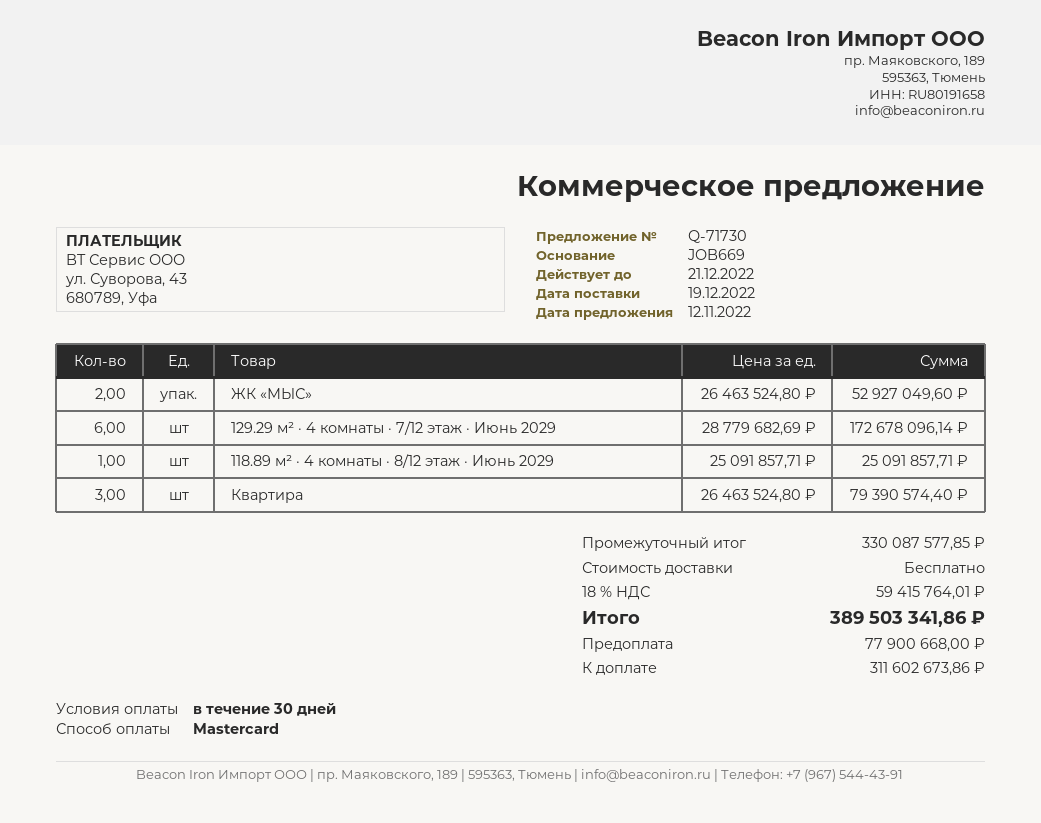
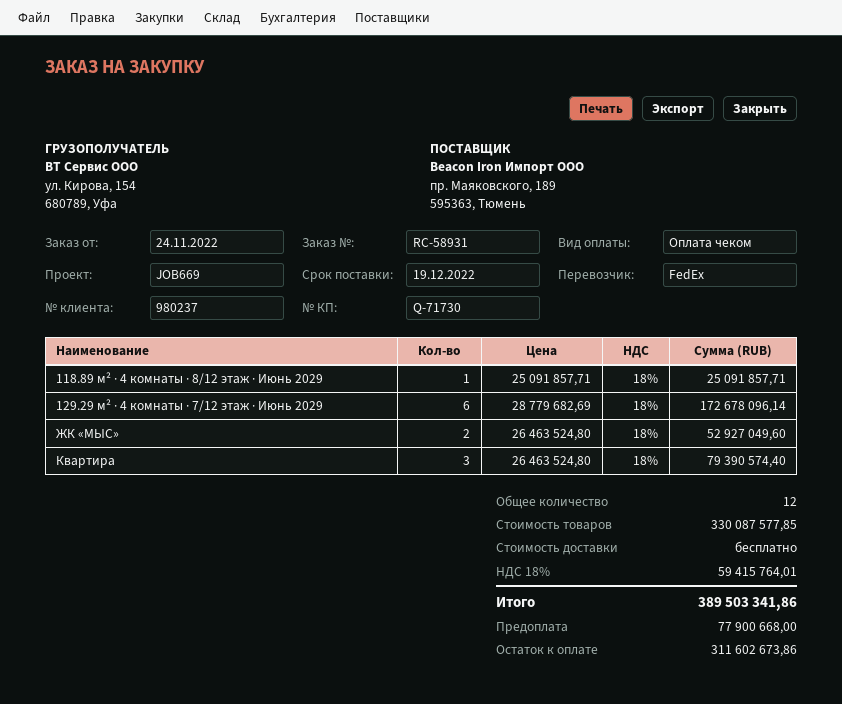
payment method: Mastercard -> cheque

